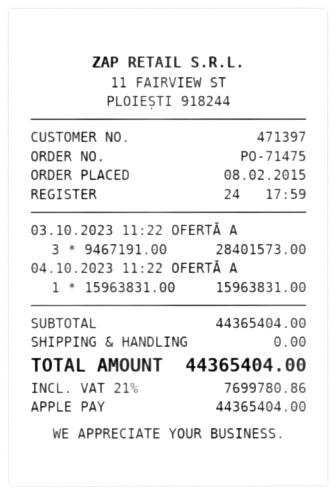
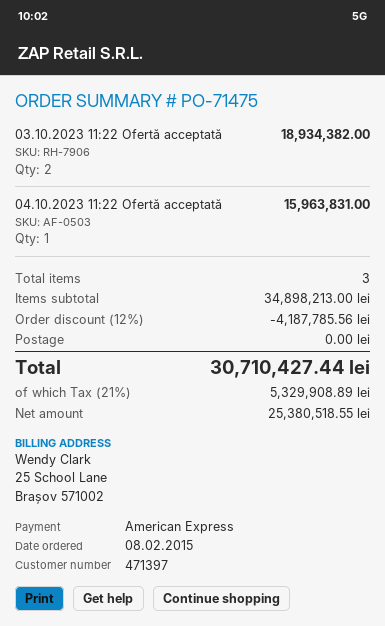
payment method: Apple Pay -> American Express
03.10.2023 11:22 OFERTĂ A: 3 for 28401573.00 -> 2 for 18934382.00
subtotal: 44365404.00 -> 34898213.00
discount: none -> 12% = 4187785.56
tax: 21% = 7699780.86 -> 21% = 5329908.89
total: 44365404.00 -> 30710427.44

